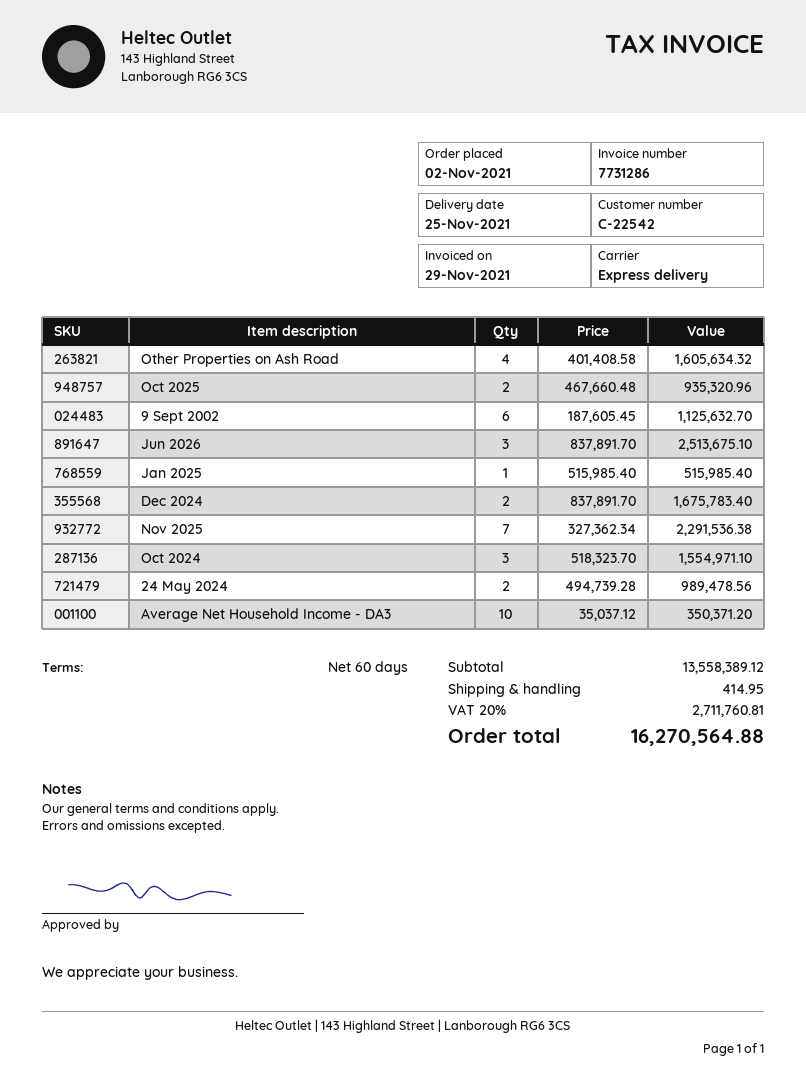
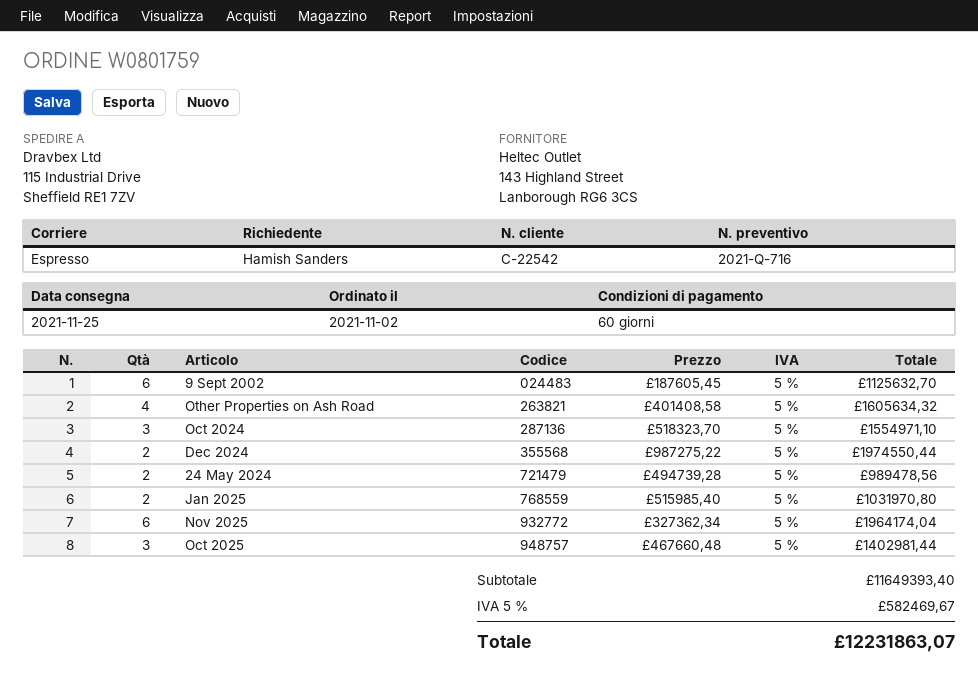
Oct 2025: 2 x 467660.48 = 935320.96 -> 3 x 467660.48 = 1402981.44
Jun 2026: 3 x 837891.70 = 2513675.10 -> none
Jan 2025: 1 x 515985.40 = 515985.40 -> 2 x 515985.40 = 1031970.80
Dec 2024: 2 x 837891.70 = 1675783.40 -> 2 x 987275.22 = 1974550.44
Nov 2025: 7 x 327362.34 = 2291536.38 -> 6 x 327362.34 = 1964174.04
Average Net Household Income - DA3: 10 x 35037.12 = 350371.20 -> none
subtotal: 13558389.12 -> 11649393.40
shipping: 414.95 -> none
tax: 20% = 2711760.81 -> 5% = 582469.67
total: 16270564.88 -> 12231863.07

